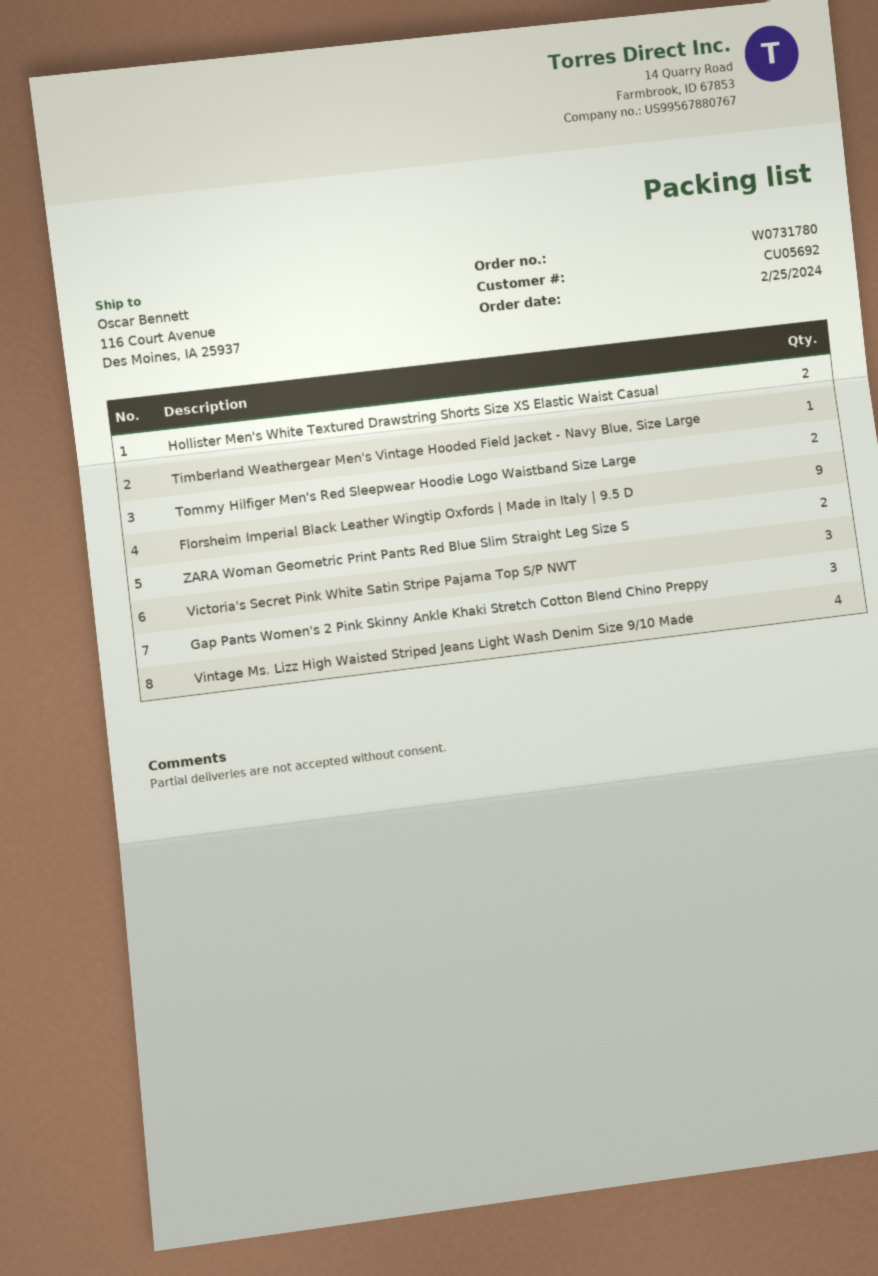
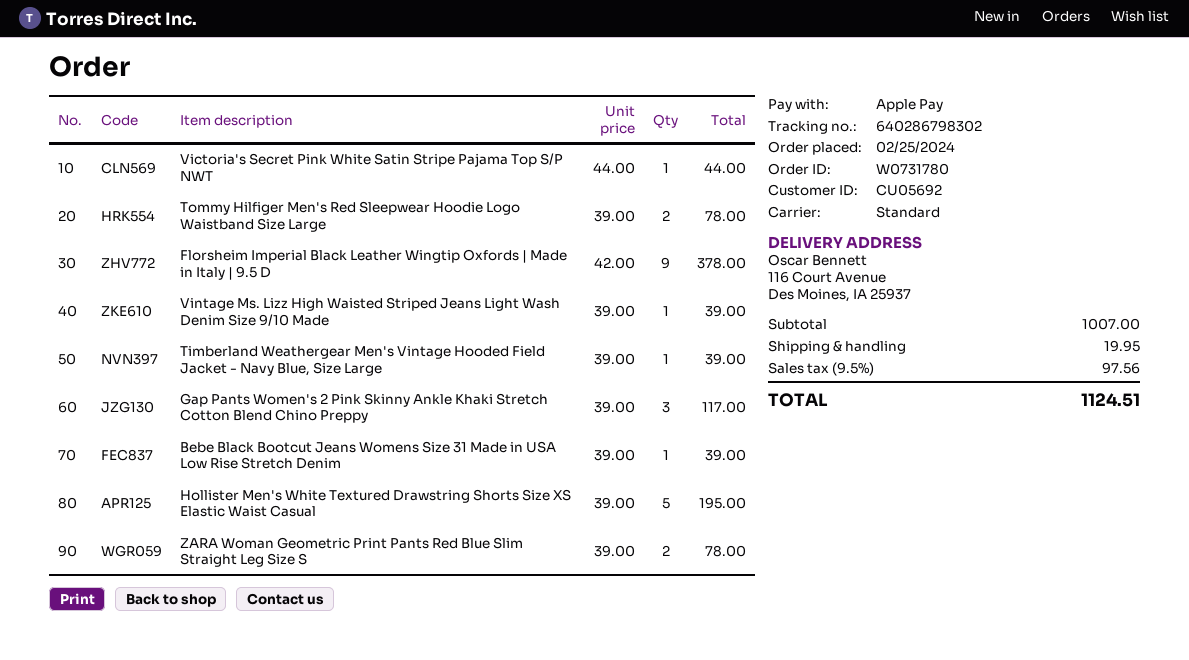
Hollister Men's White Textured Drawstring Shorts Size XS Elastic Waist Casual: 2 -> 5
Victoria's Secret Pink White Satin Stripe Pajama Top S/P NWT: 3 -> 1
Vintage Ms. Lizz High Waisted Striped Jeans Light Wash Denim Size 9/10 Made: 4 -> 1
Bebe Black Bootcut Jeans Womens Size 31 Made in USA Low Rise Stretch Denim: none -> 1

